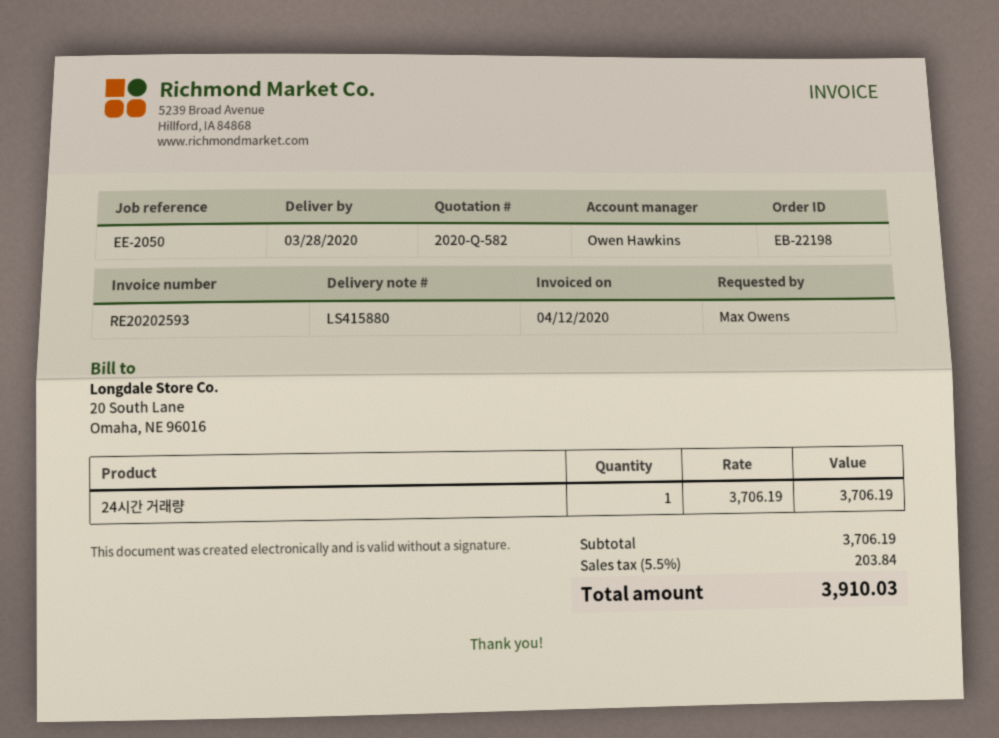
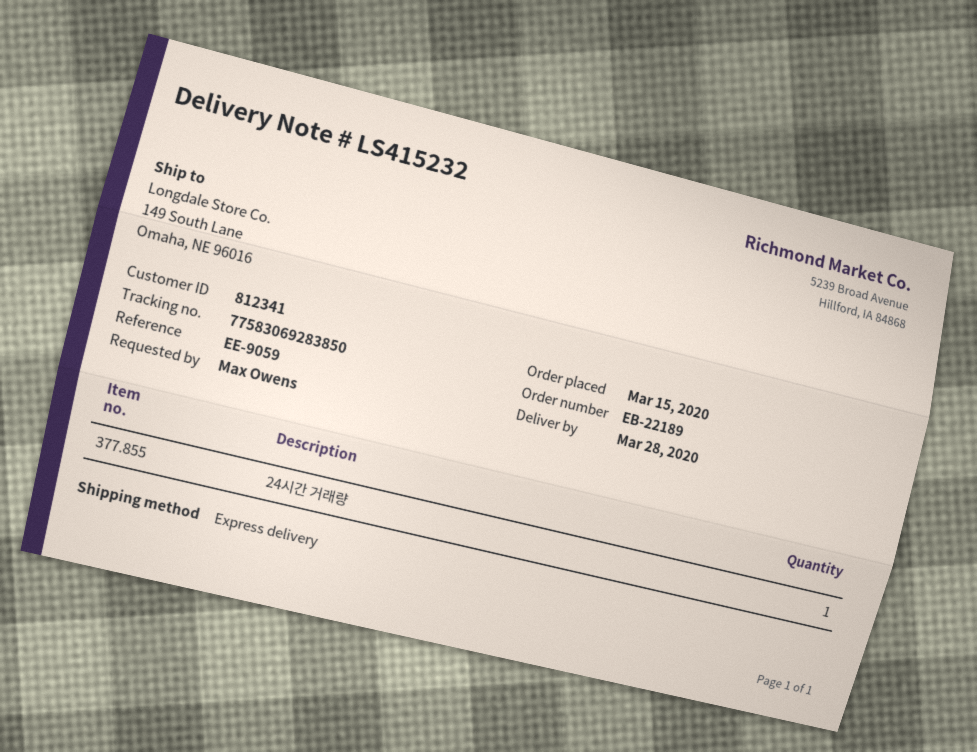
order number: EB-22198 -> EB-22189
delivery note number: LS415880 -> LS415232
reference: EE-2050 -> EE-9059

